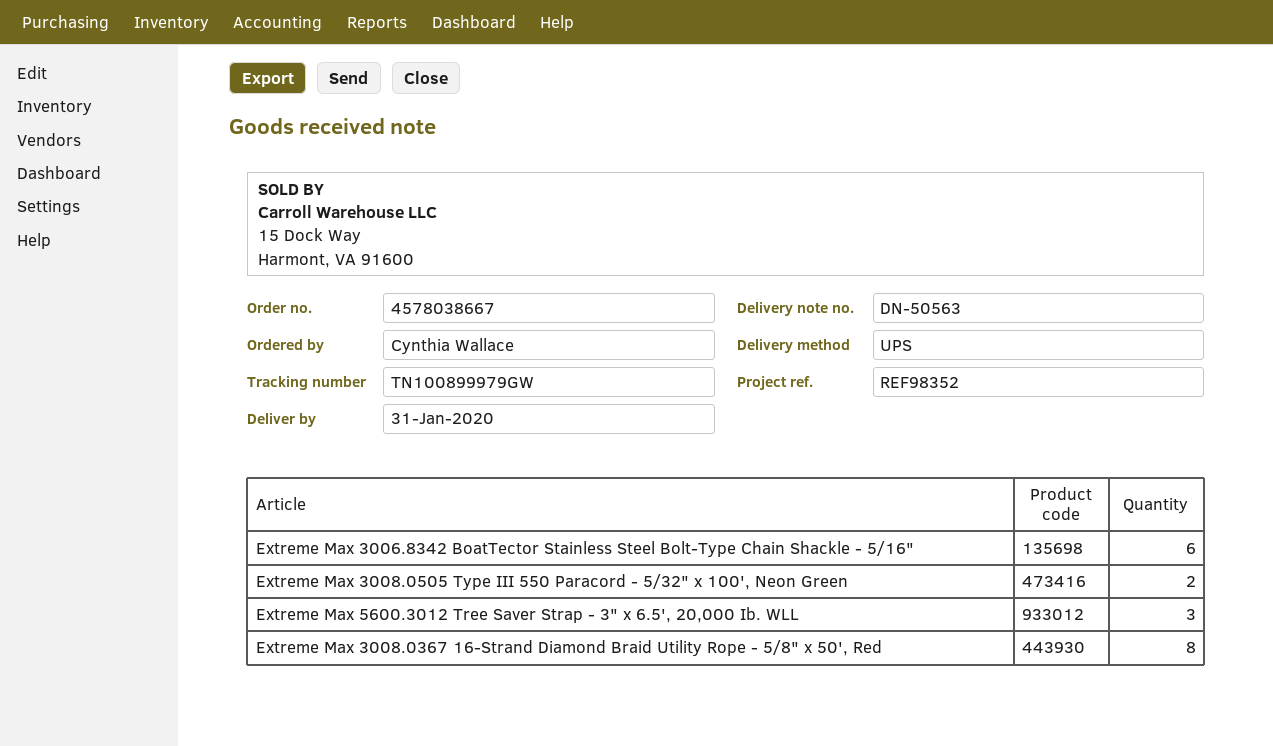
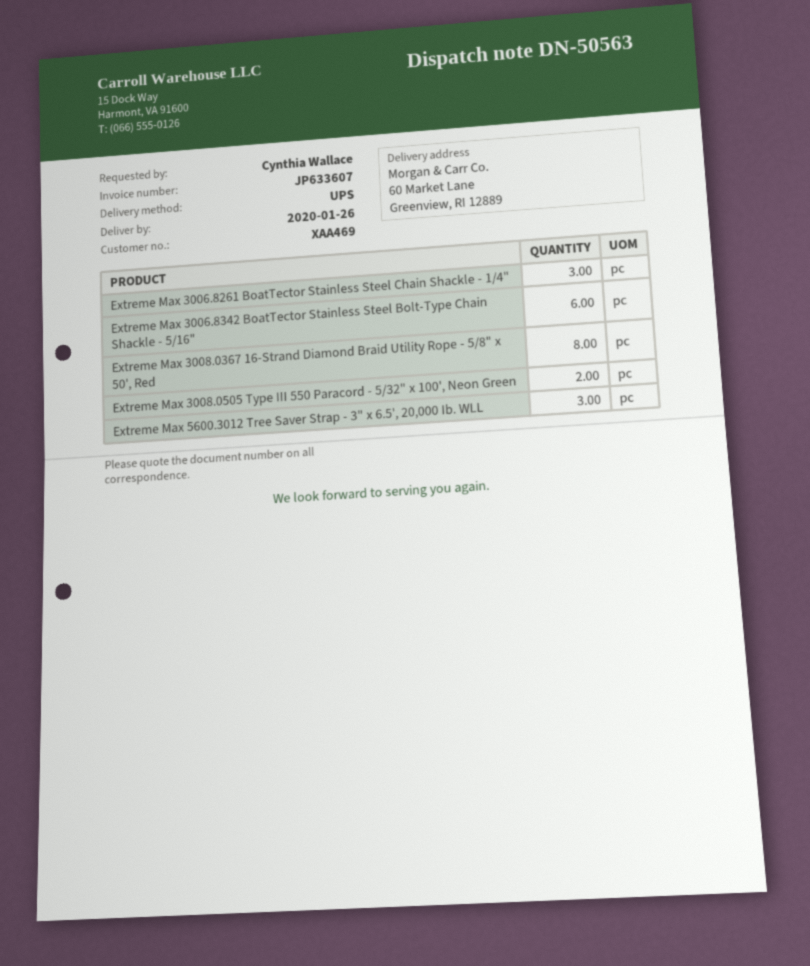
delivery date: 2020-01-31 -> 2020-01-26
Extreme Max 3006.8261 BoatTector Stainless Steel Chain Shackle - 1/4": none -> 3

